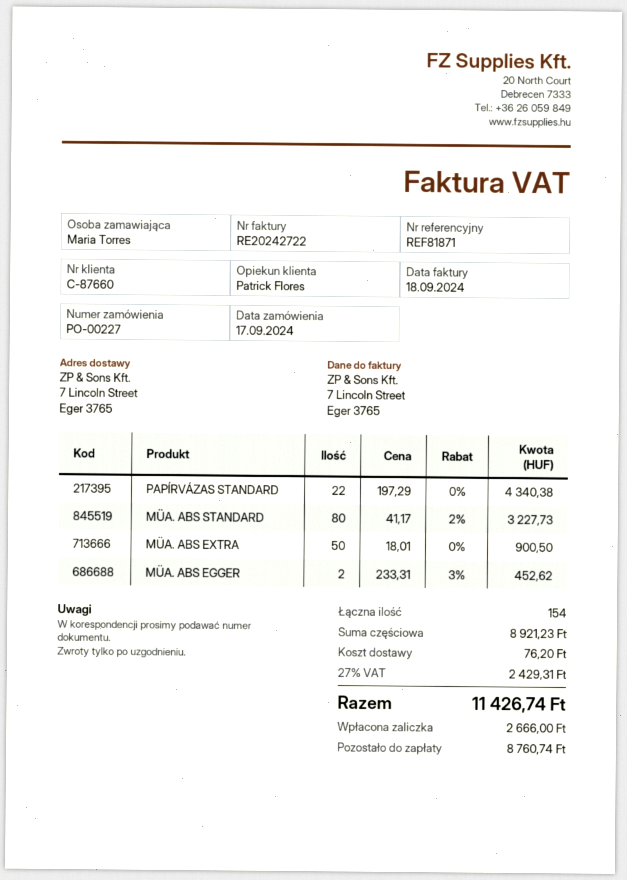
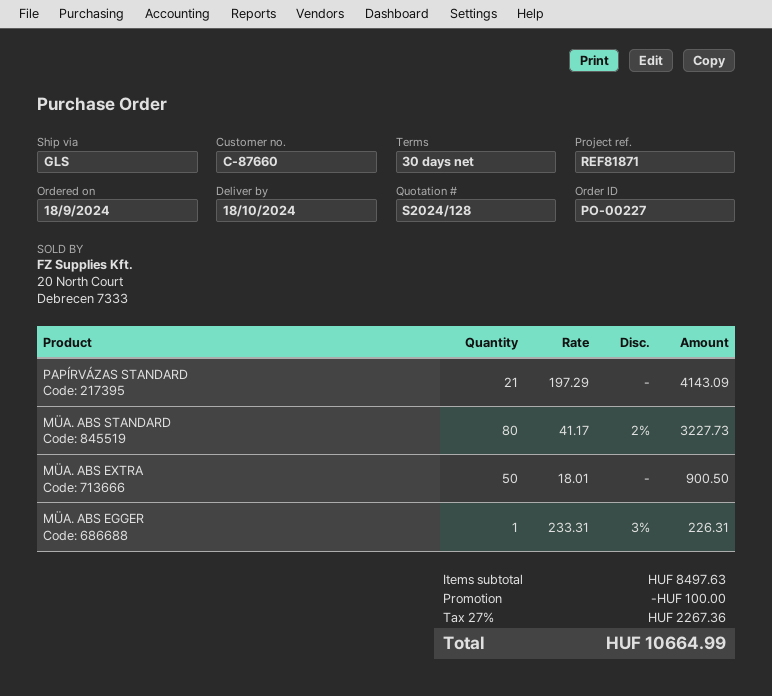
order date: 2024-09-17 -> 2024-09-18
PAPÍRVÁZAS STANDARD: 22 x 197.29 = 4340.38 -> 21 x 197.29 = 4143.09
MÜA. ABS EGGER: 2 x 233.31 - 3% = 452.62 -> 1 x 233.31 - 3% = 226.31
subtotal: 8921.23 -> 8497.63
discount: none -> 100.00
shipping: 76.20 -> none
tax: 27% = 2429.31 -> 27% = 2267.36
total: 11426.74 -> 10664.99

